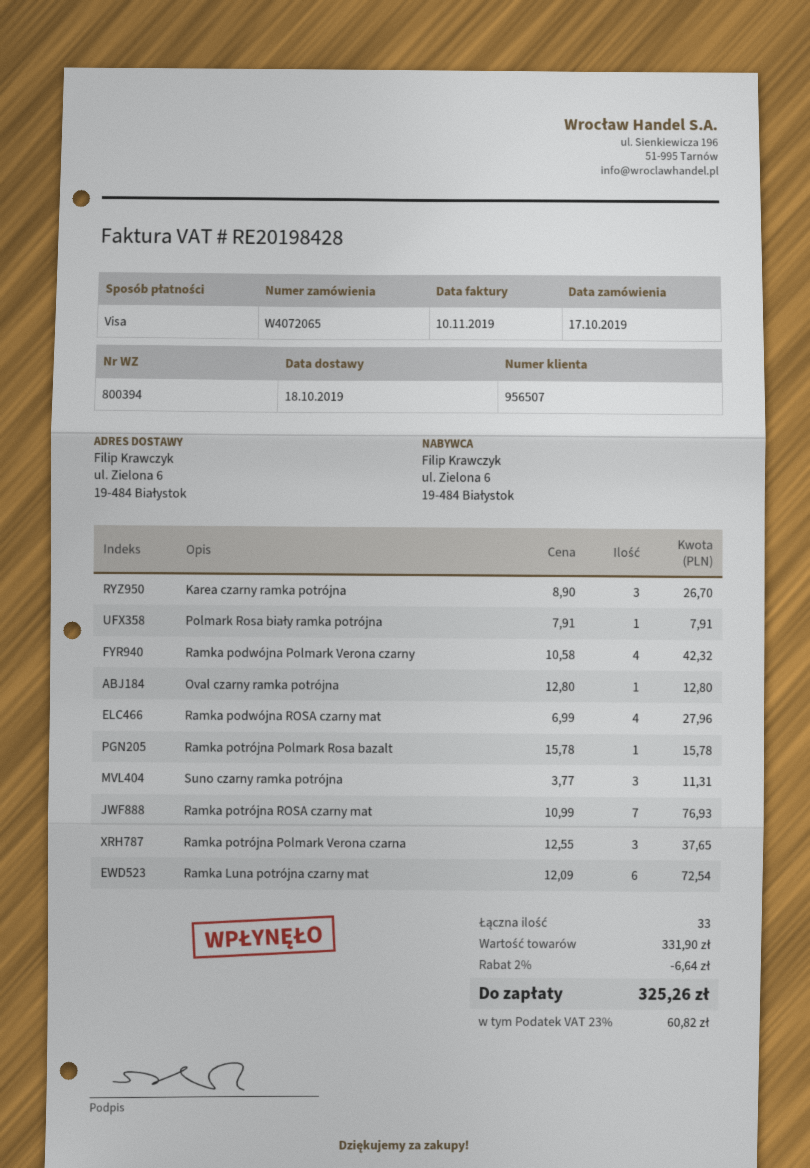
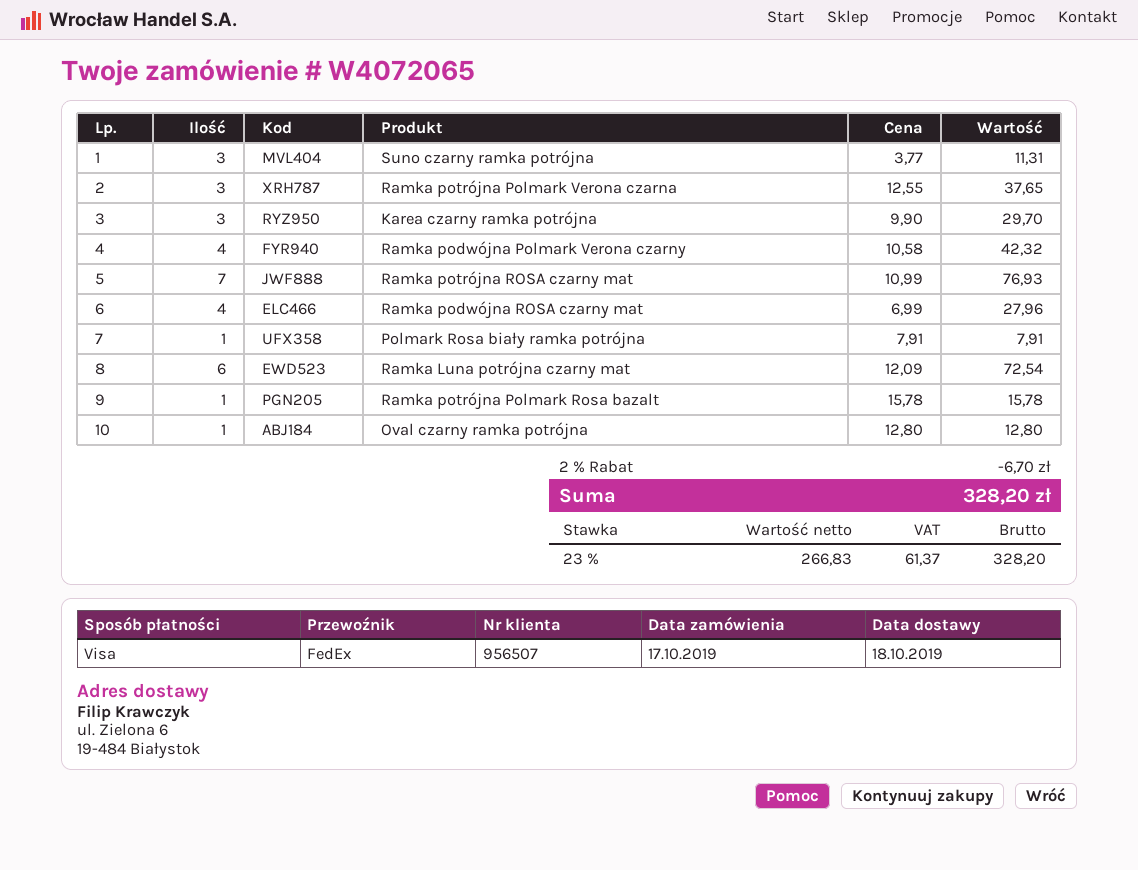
Karea czarny ramka potrójna: 3 x 8.90 = 26.70 -> 3 x 9.90 = 29.70
discount: 2% = 6.64 -> 2% = 6.70
tax: 23% = 60.82 -> 23% = 61.37
total: 325.26 -> 328.20

